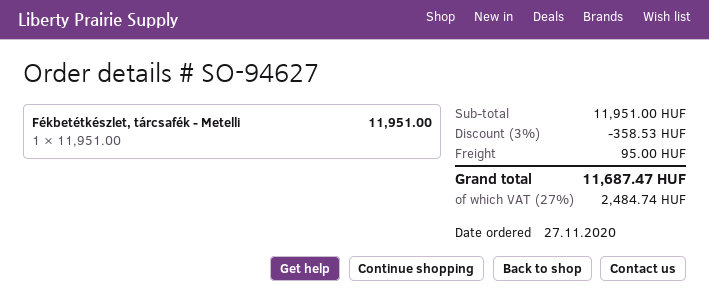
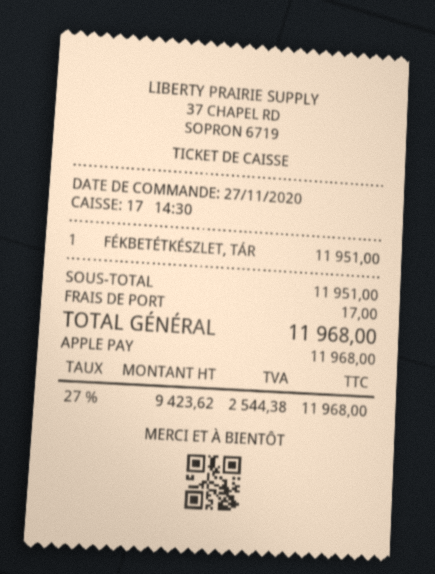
discount: 3% = 358.53 -> none
shipping: 95.00 -> 17.00
tax: 27% = 2484.74 -> 27% = 2544.38
total: 11687.47 -> 11968.00

